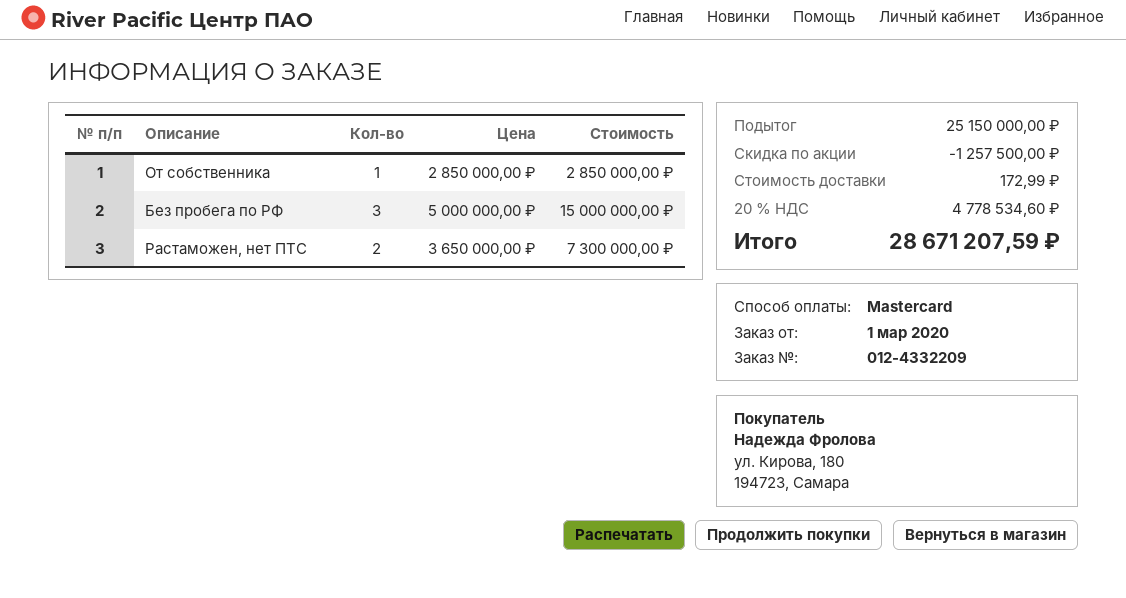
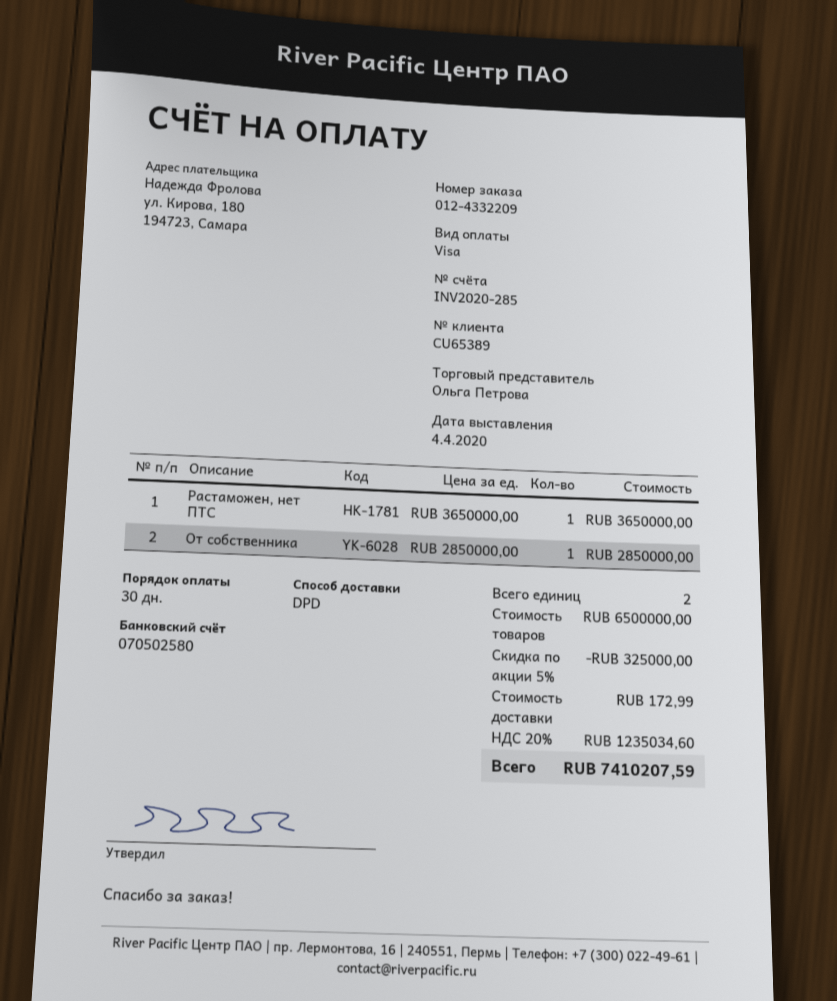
payment method: Mastercard -> Visa
Без пробега по РФ: 3 x 5000000.00 = 15000000.00 -> none
Растаможен, нет ПТС: 2 x 3650000.00 = 7300000.00 -> 1 x 3650000.00 = 3650000.00
subtotal: 25150000.00 -> 6500000.00
discount: 1257500.00 -> 325000.00
tax: 20% = 4778534.60 -> 20% = 1235034.60
total: 28671207.59 -> 7410207.59

